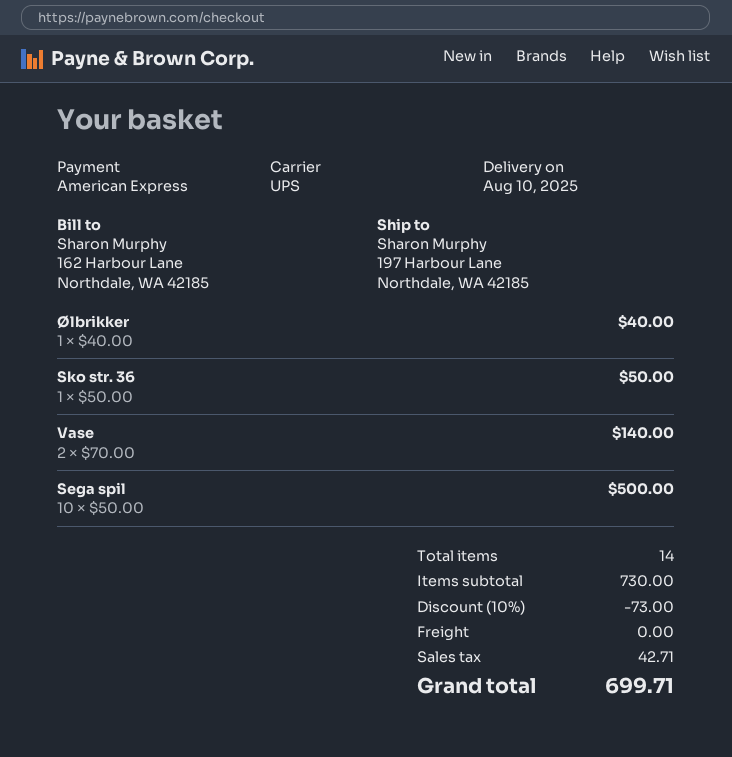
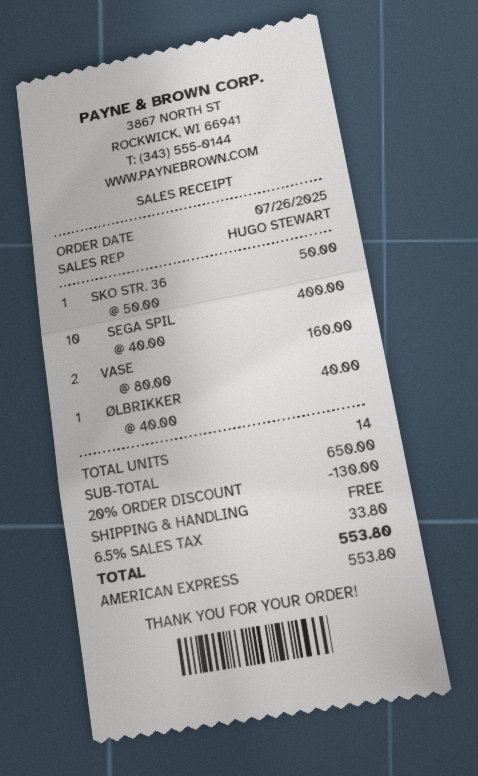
Vase: 2 x 70.00 = 140.00 -> 2 x 80.00 = 160.00
Sega spil: 10 x 50.00 = 500.00 -> 10 x 40.00 = 400.00
subtotal: 730.00 -> 650.00
discount: 10% = 73.00 -> 20% = 130.00
tax: 42.71 -> 33.80
total: 699.71 -> 553.80

